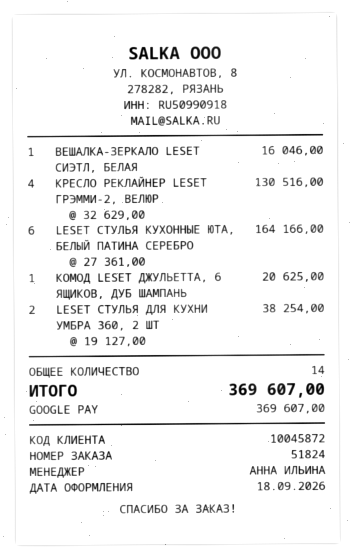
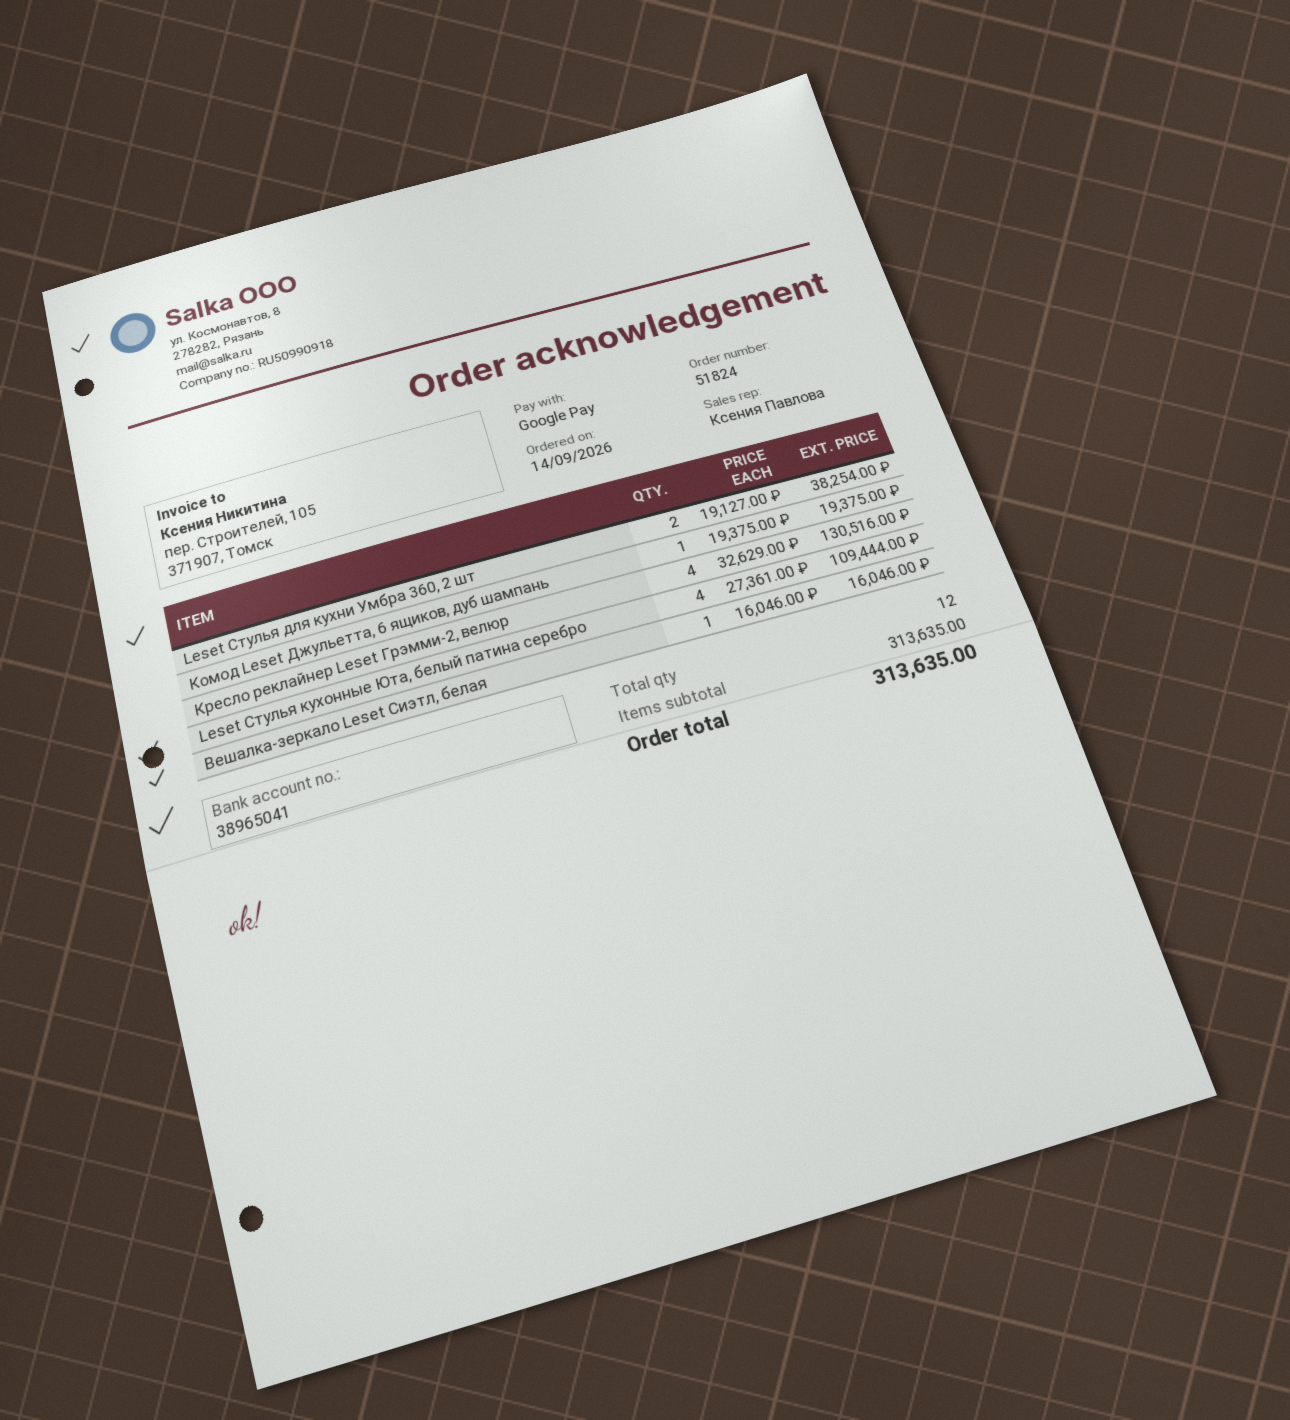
order date: 2026-09-18 -> 2026-09-14
sales rep: АННА ИЛЬИНА -> Ксения Павлова
LESET СТУЛЬЯ КУХОННЫЕ ЮТА, БЕЛЫЙ ПАТИНА СЕРЕБРО: 6 x 27361.00 = 164166.00 -> 4 x 27361.00 = 109444.00
КОМОД LESET ДЖУЛЬЕТТА, 6 ЯЩИКОВ, ДУБ ШАМПАНЬ: 1 x 20625.00 = 20625.00 -> 1 x 19375.00 = 19375.00
total quantity: 14 -> 12
total: 369607.00 -> 313635.00

